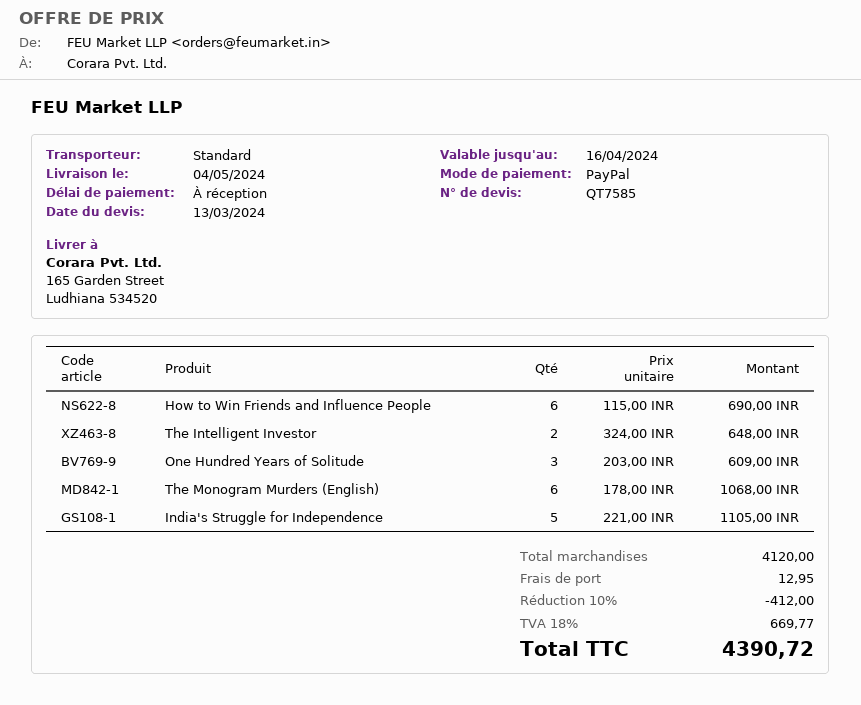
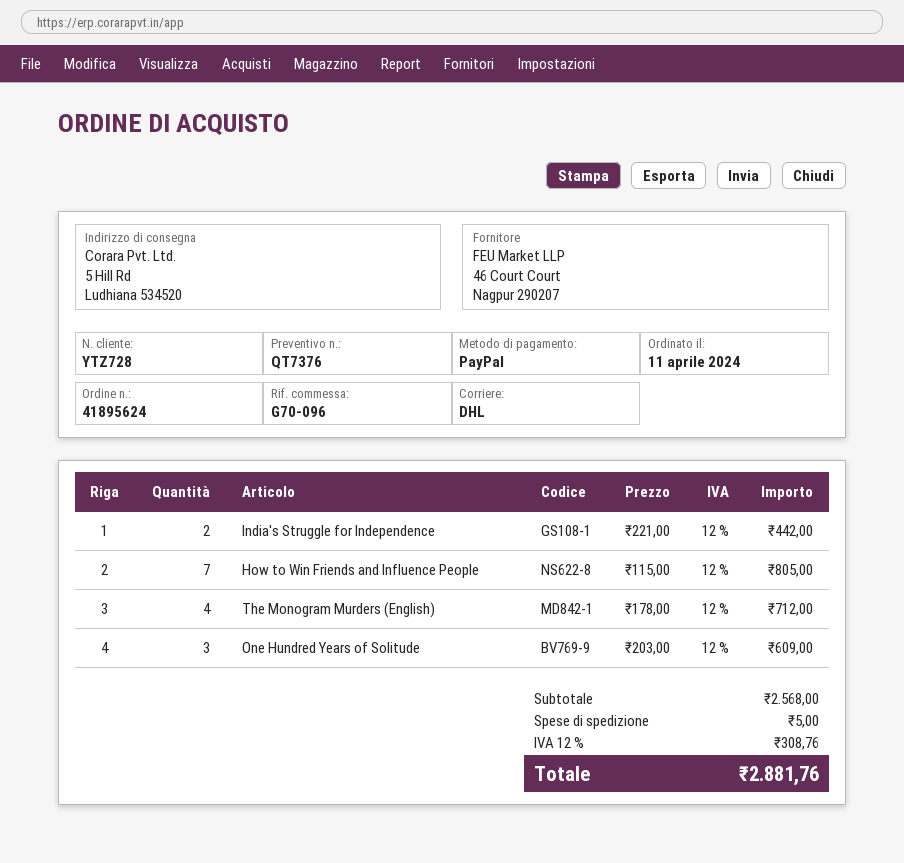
quote number: QT7585 -> QT7376
shipping method: standard -> DHL
ship to: 165 Garden Street, Ludhiana 534520 -> 5 Hill Rd, Ludhiana 534520
How to Win Friends and Influence People: 6 x 115.00 = 690.00 -> 7 x 115.00 = 805.00
The Intelligent Investor: 2 x 324.00 = 648.00 -> none
The Monogram Murders (English): 6 x 178.00 = 1068.00 -> 4 x 178.00 = 712.00
India's Struggle for Independence: 5 x 221.00 = 1105.00 -> 2 x 221.00 = 442.00
subtotal: 4120.00 -> 2568.00
discount: 10% = 412.00 -> none
shipping: 12.95 -> 5.00
tax: 18% = 669.77 -> 12% = 308.76
total: 4390.72 -> 2881.76

